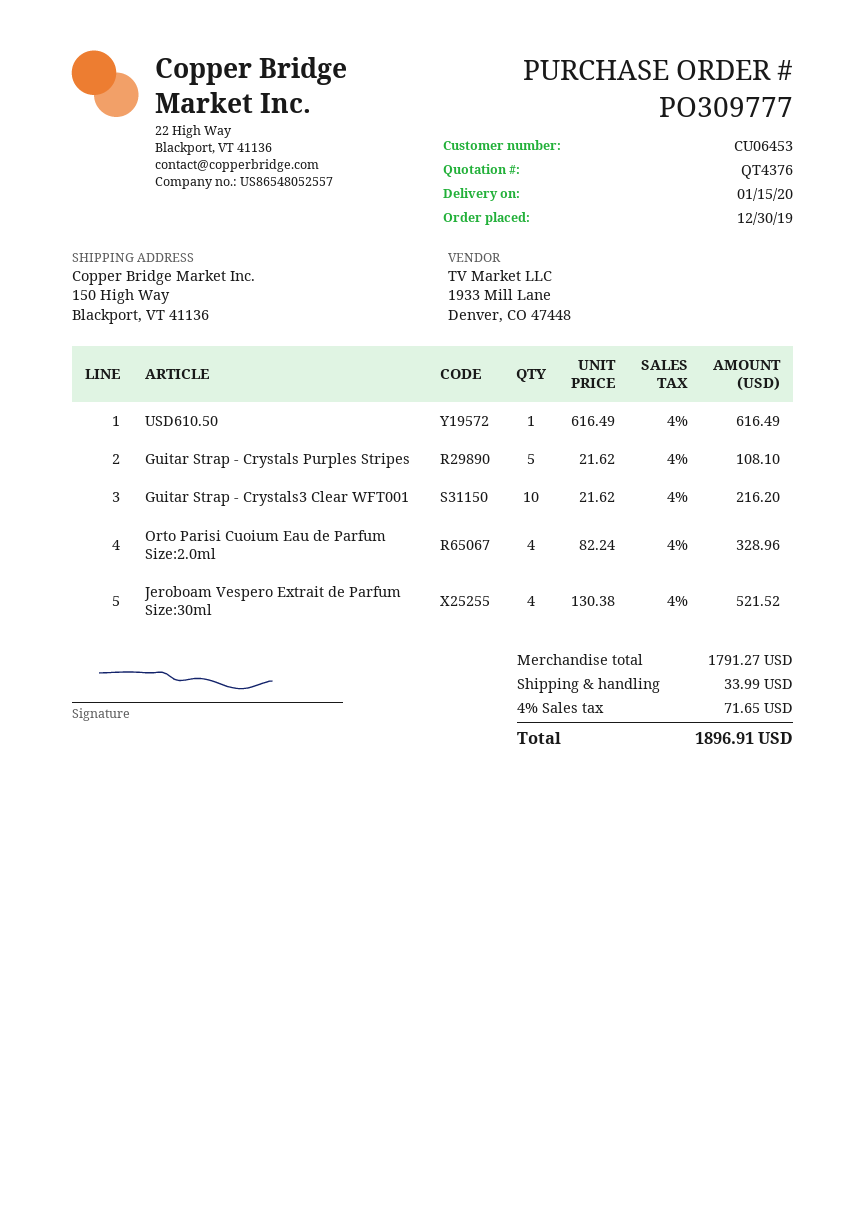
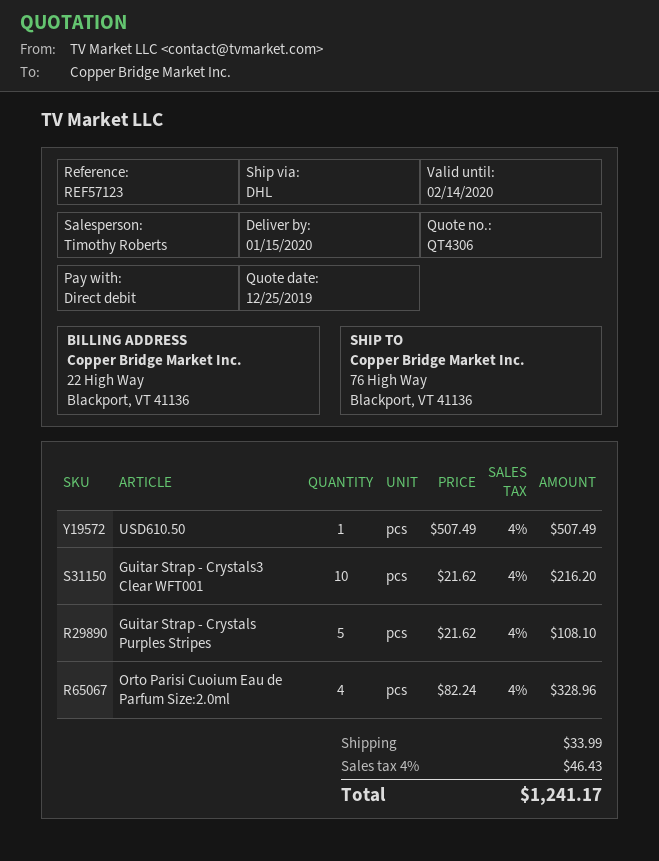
quote number: QT4376 -> QT4306
ship to: 150 High Way, Blackport, VT 41136 -> 76 High Way, Blackport, VT 41136
USD610.50: 1 x 616.49 = 616.49 -> 1 x 507.49 = 507.49
Jeroboam Vespero Extrait de Parfum Size:30ml: 4 x 130.38 = 521.52 -> none
tax: 4% = 71.65 -> 4% = 46.43
total: 1896.91 -> 1241.17

